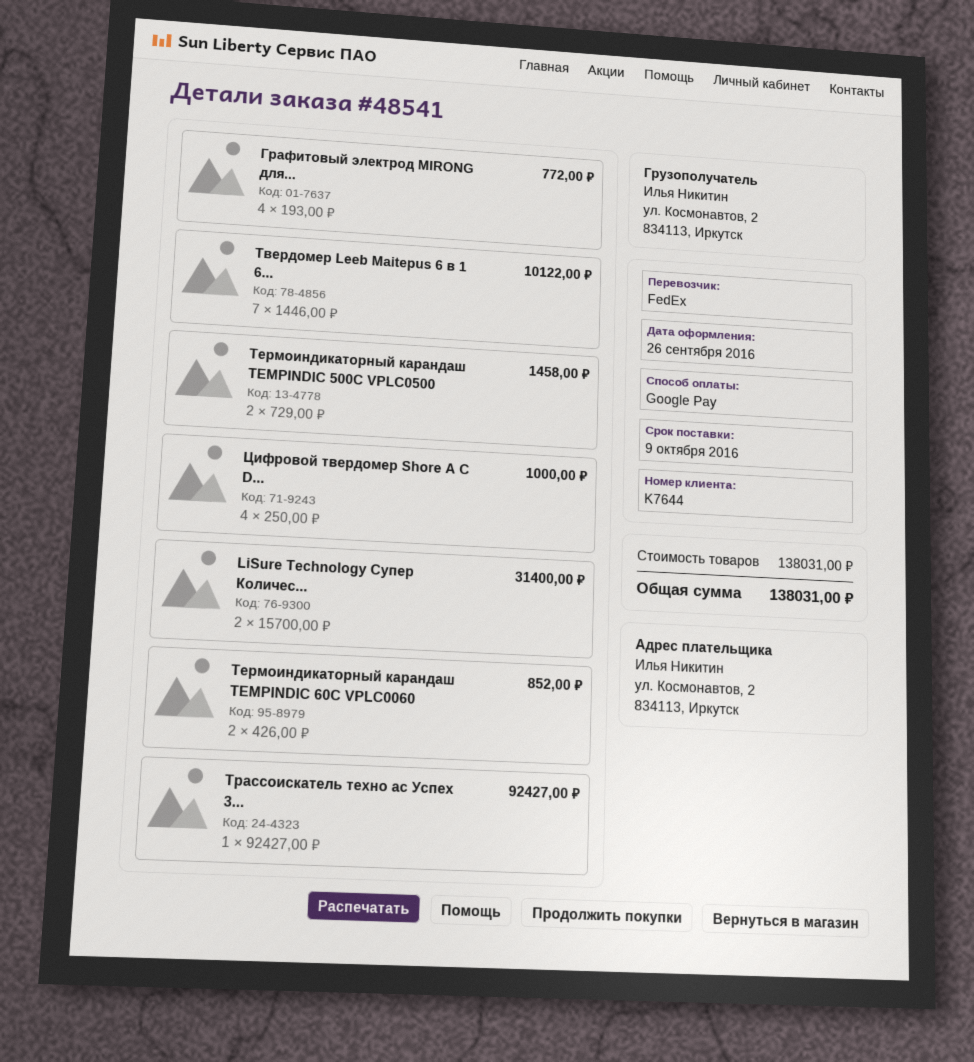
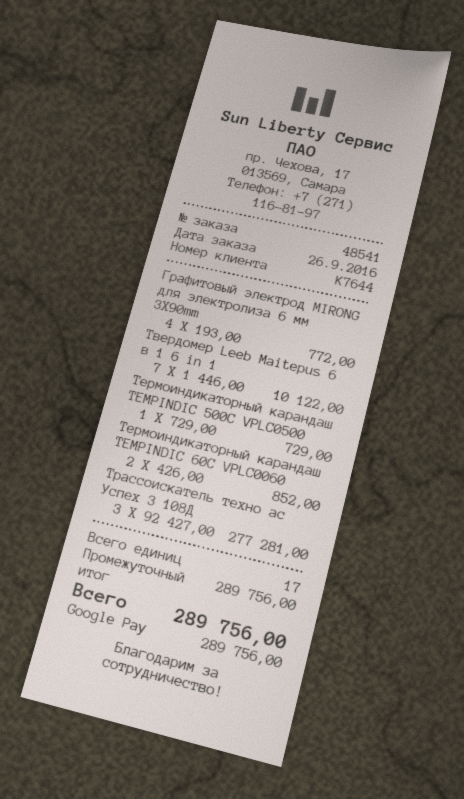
Термоиндикаторный карандаш TEMPINDIC 500C VPLC0500: 2 x 729.00 = 1458.00 -> 1 x 729.00 = 729.00
Цифровой твердомер Shore A C D...: 4 x 250.00 = 1000.00 -> none
LiSure Technology Супер Количес...: 2 x 15700.00 = 31400.00 -> none
Трассоискатель техно ас Успех 3...: 1 x 92427.00 = 92427.00 -> 3 x 92427.00 = 277281.00
subtotal: 138031.00 -> 289756.00
total: 138031.00 -> 289756.00

